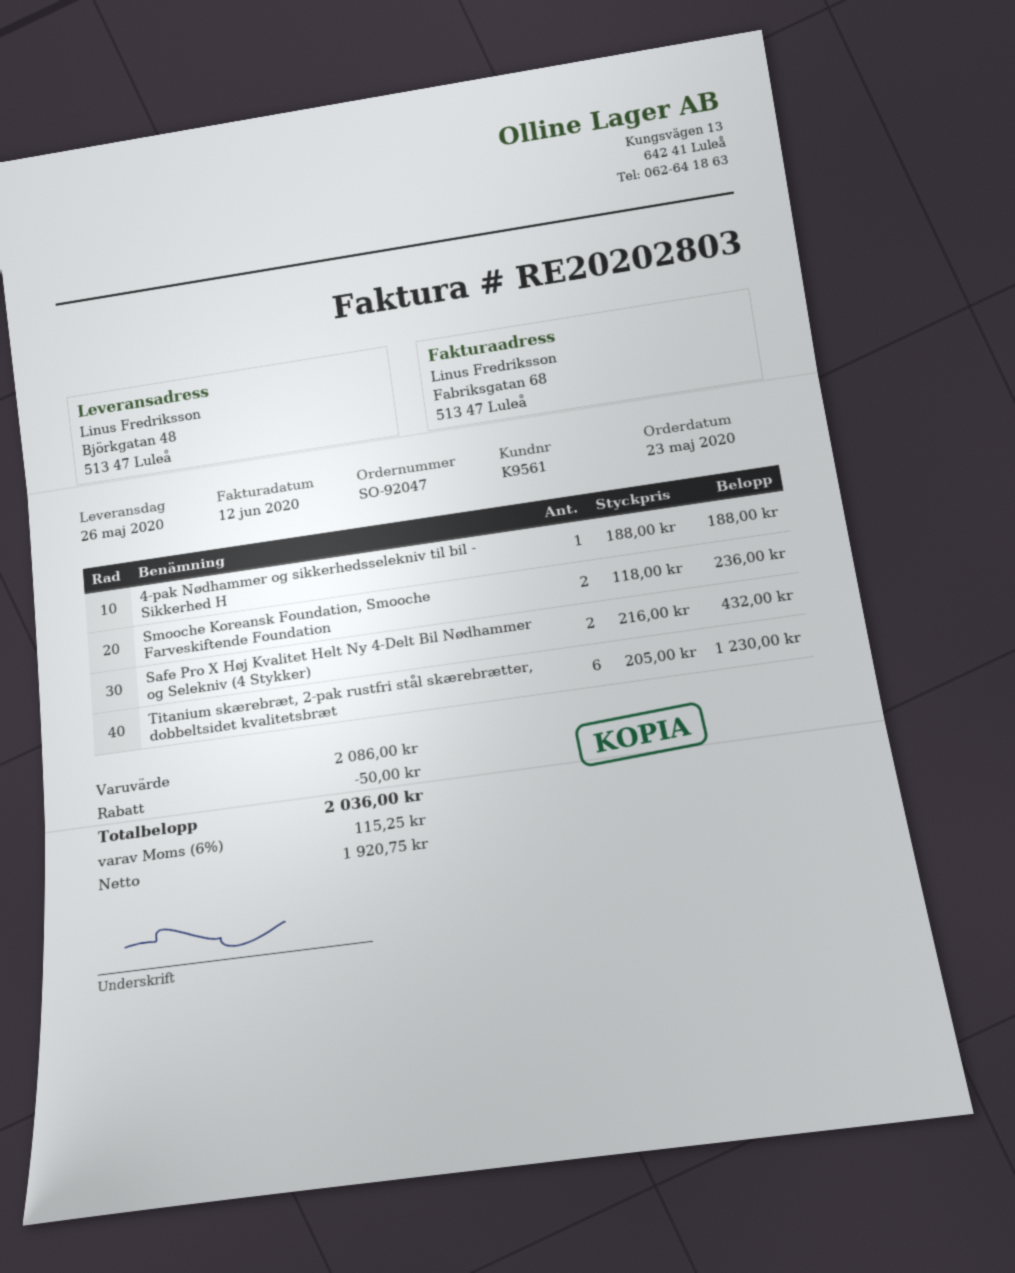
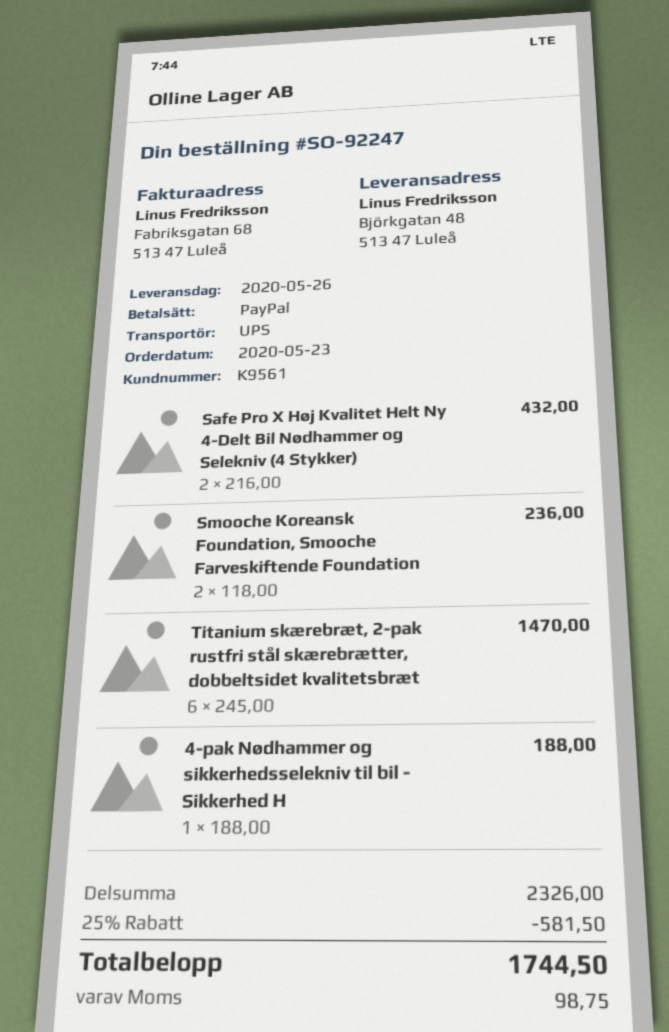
order number: SO-92047 -> SO-92247
Titanium skærebræt, 2-pak rustfri stål skærebrætter, dobbeltsidet kvalitetsbræt: 6 x 205.00 = 1230.00 -> 6 x 245.00 = 1470.00
subtotal: 2086.00 -> 2326.00
discount: 50.00 -> 581.50
tax: 115.25 -> 98.75
total: 2036.00 -> 1744.50

